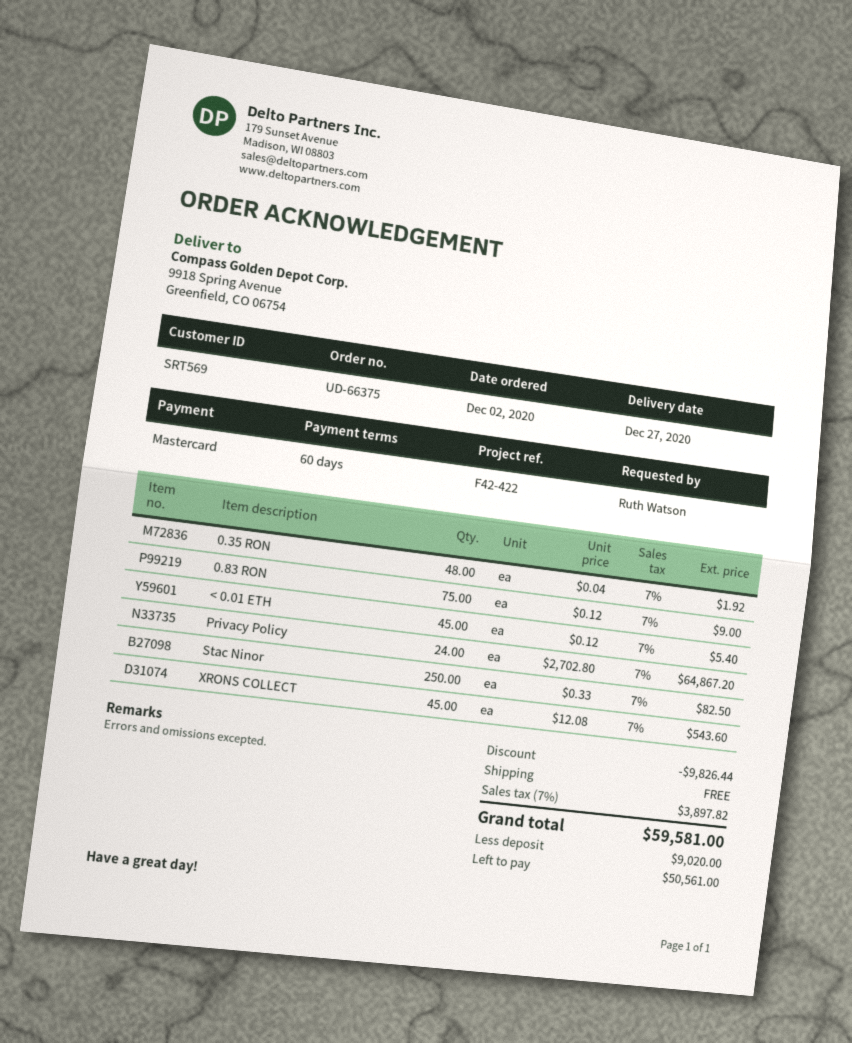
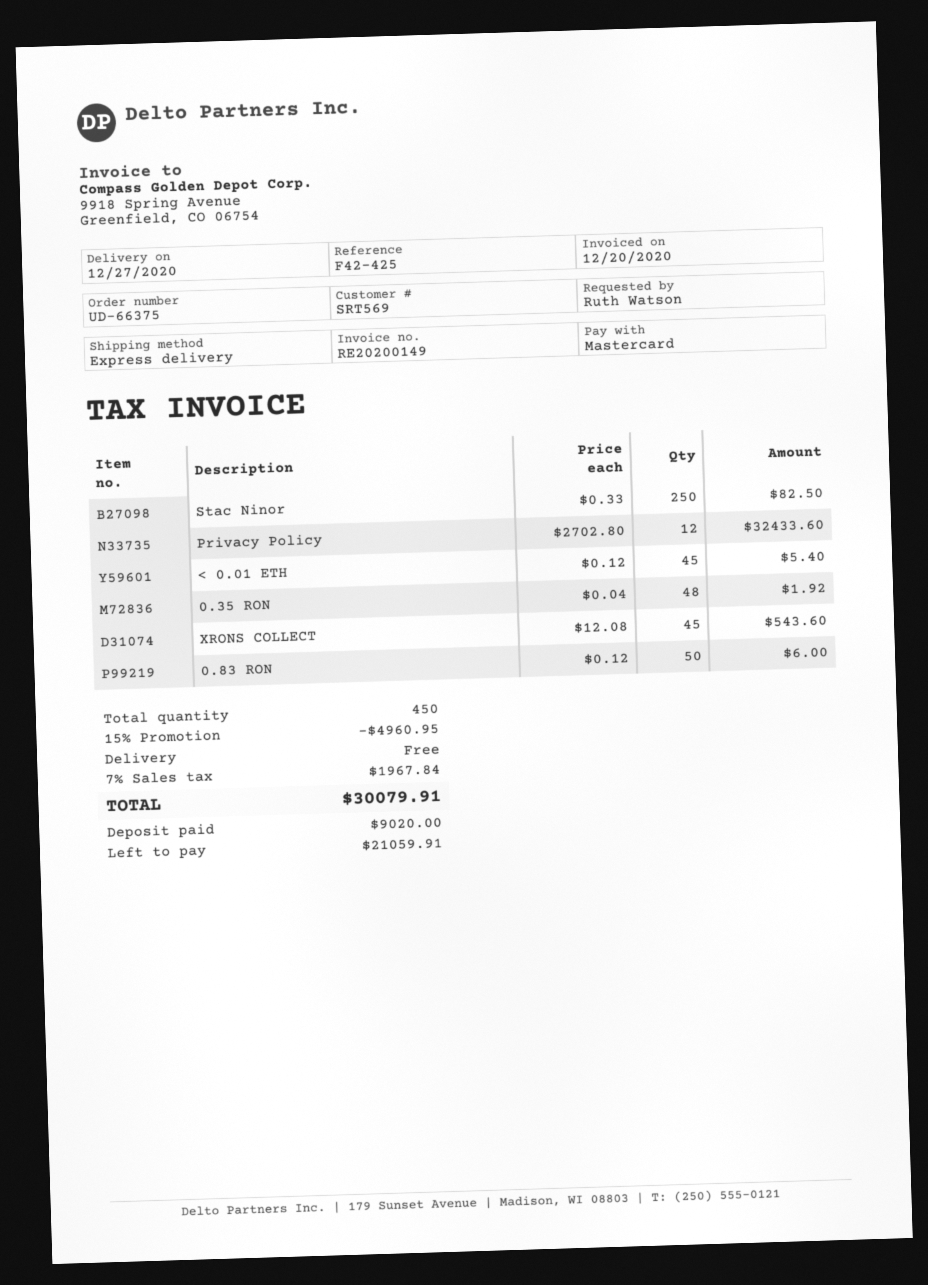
reference: F42-422 -> F42-425
0.83 RON: 75 x 0.12 = 9.00 -> 50 x 0.12 = 6.00
Privacy Policy: 24 x 2702.80 = 64867.20 -> 12 x 2702.80 = 32433.60
discount: 9826.44 -> 4960.95
tax: 7% = 3897.82 -> 7% = 1967.84
total: 59581.00 -> 30079.91
balance: 50561.00 -> 21059.91

